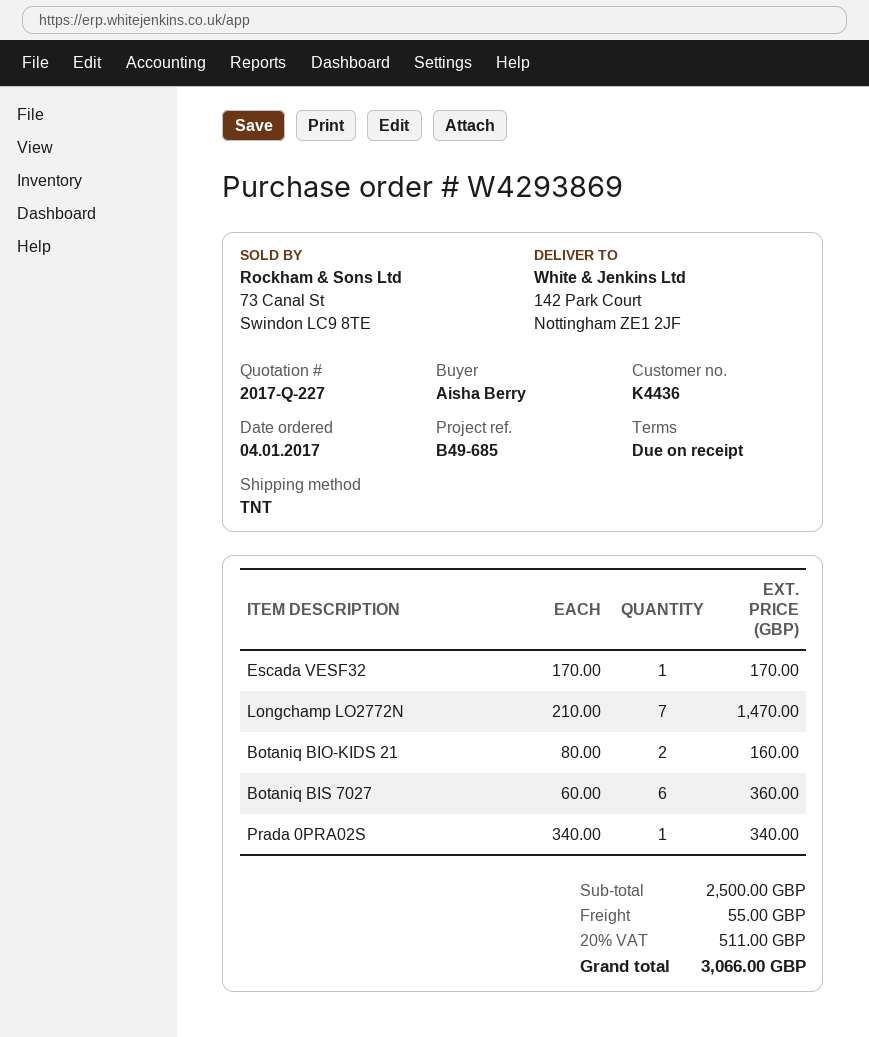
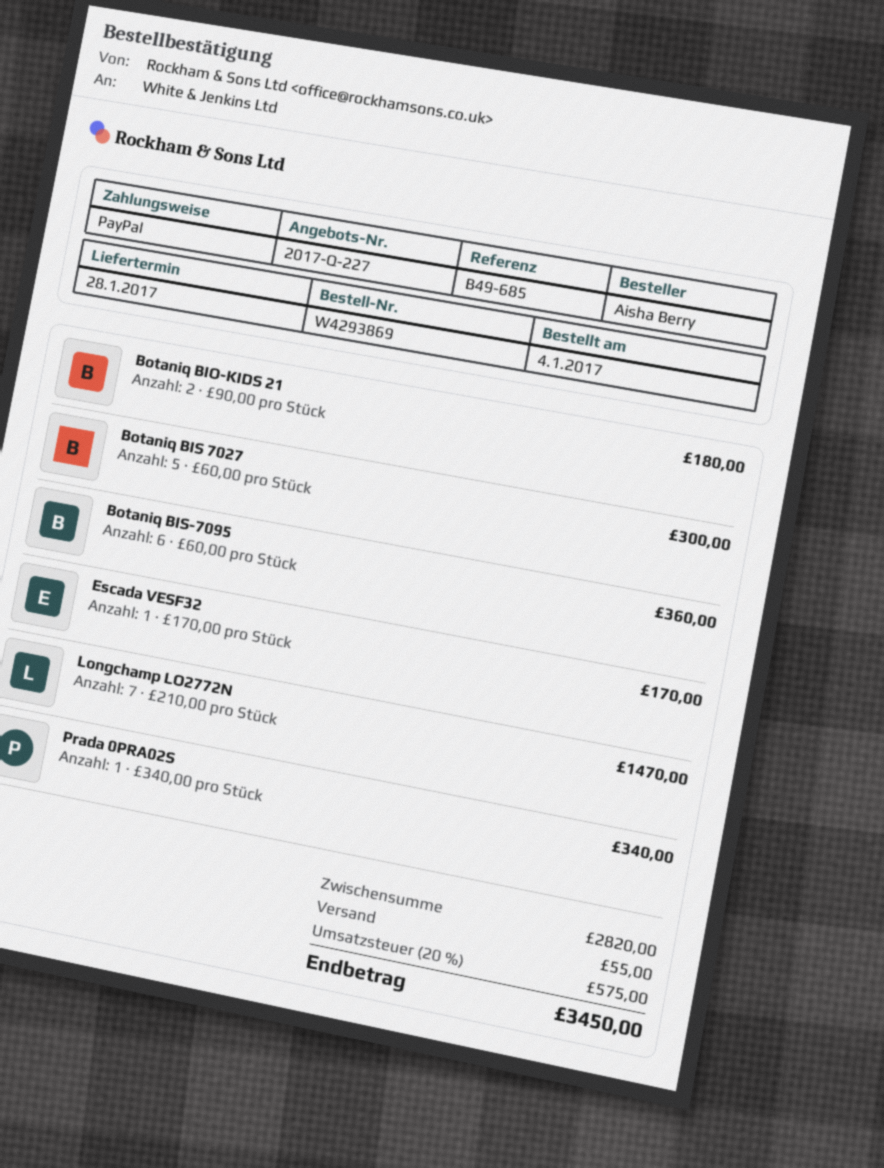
Botaniq BIO-KIDS 21: 2 x 80.00 = 160.00 -> 2 x 90.00 = 180.00
Botaniq BIS 7027: 6 x 60.00 = 360.00 -> 5 x 60.00 = 300.00
Botaniq BIS-7095: none -> 6 x 60.00 = 360.00
subtotal: 2500.00 -> 2820.00
tax: 20% = 511.00 -> 20% = 575.00
total: 3066.00 -> 3450.00

